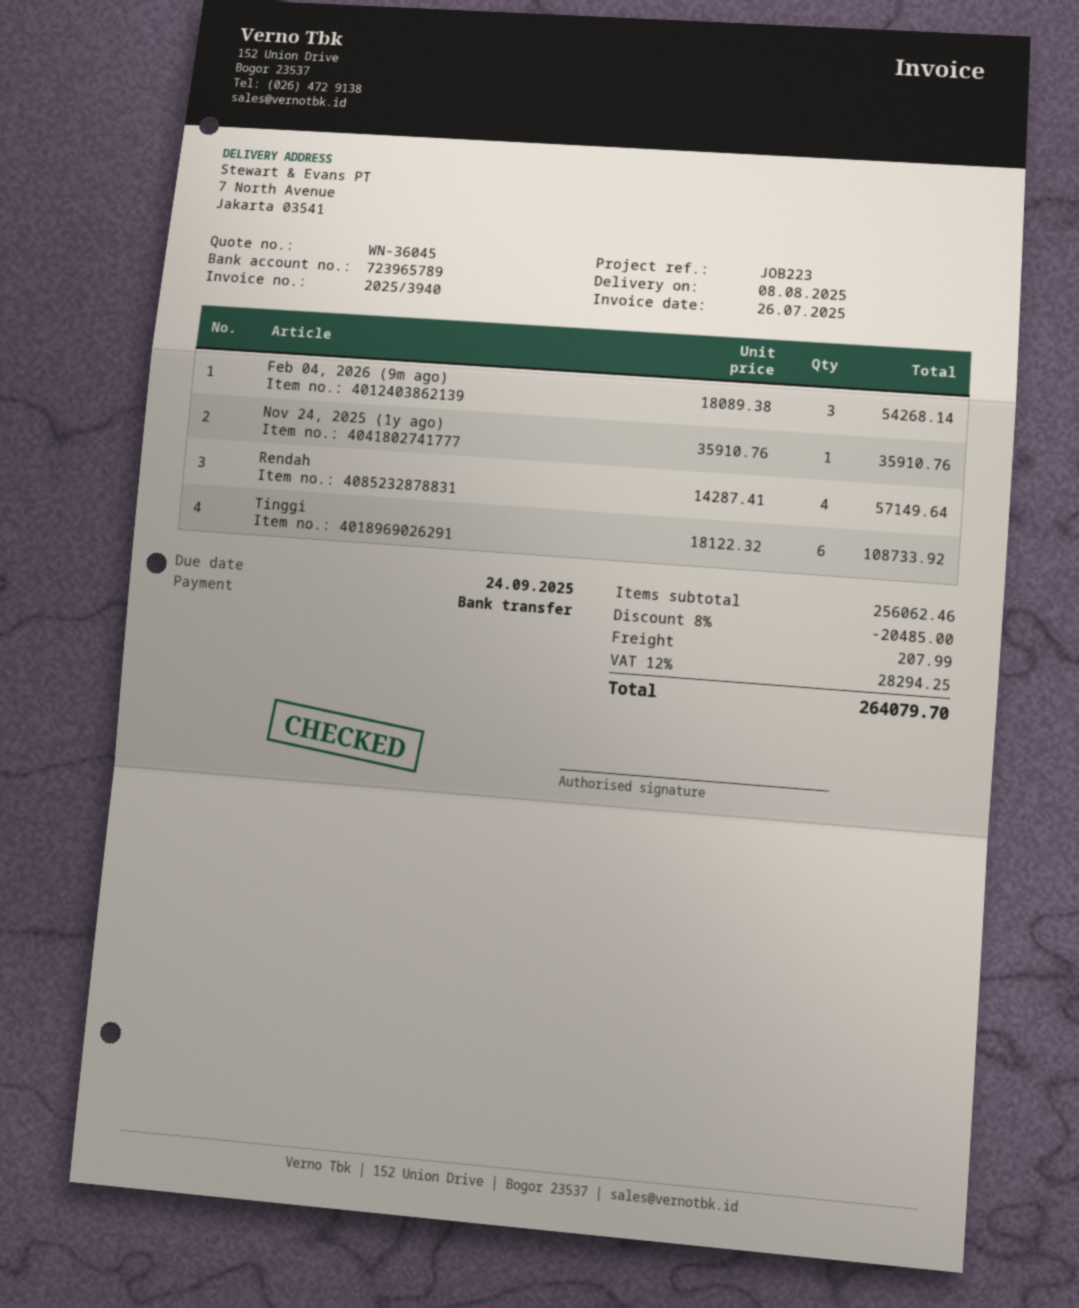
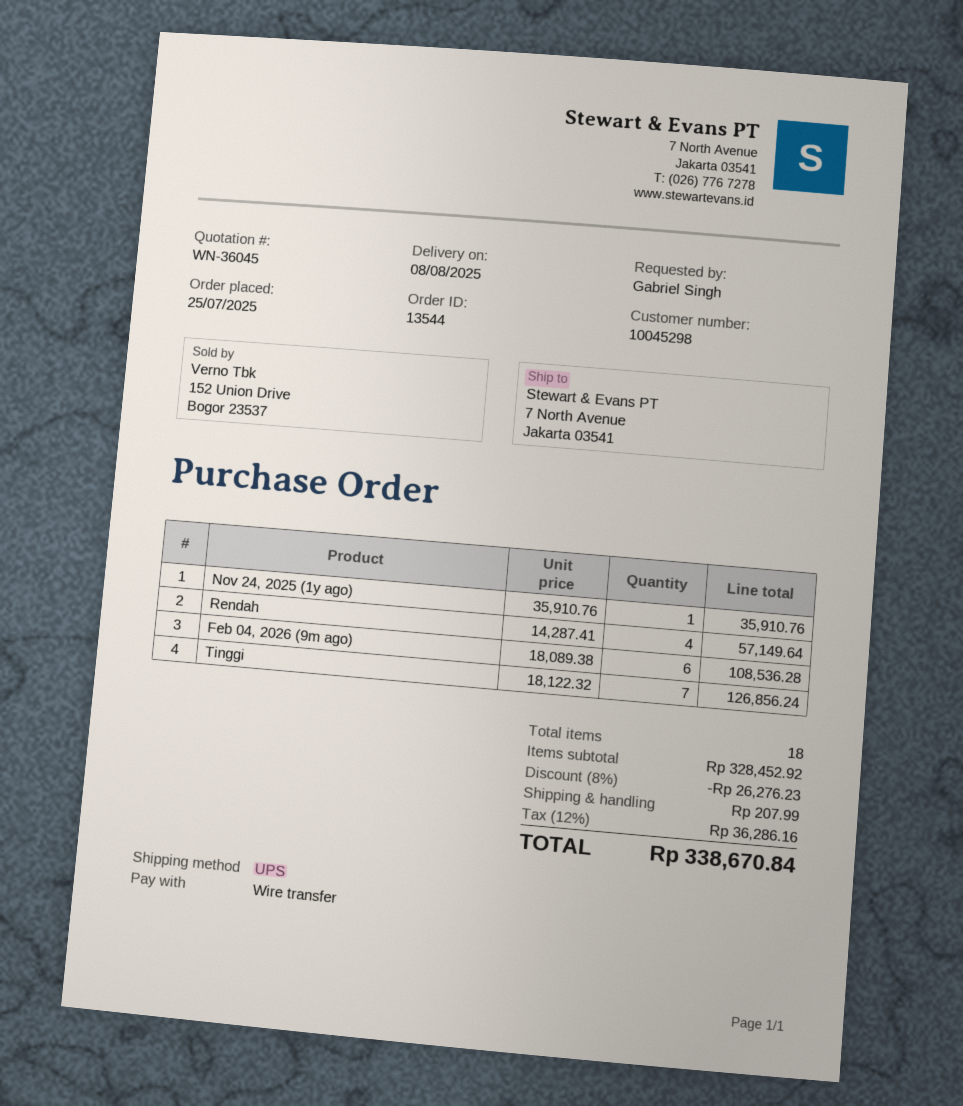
Feb 04, 2026 (9m ago): 3 x 18089.38 = 54268.14 -> 6 x 18089.38 = 108536.28
Tinggi: 6 x 18122.32 = 108733.92 -> 7 x 18122.32 = 126856.24
subtotal: 256062.46 -> 328452.92
discount: 8% = 20485.00 -> 8% = 26276.23
tax: 12% = 28294.25 -> 12% = 36286.16
total: 264079.70 -> 338670.84

